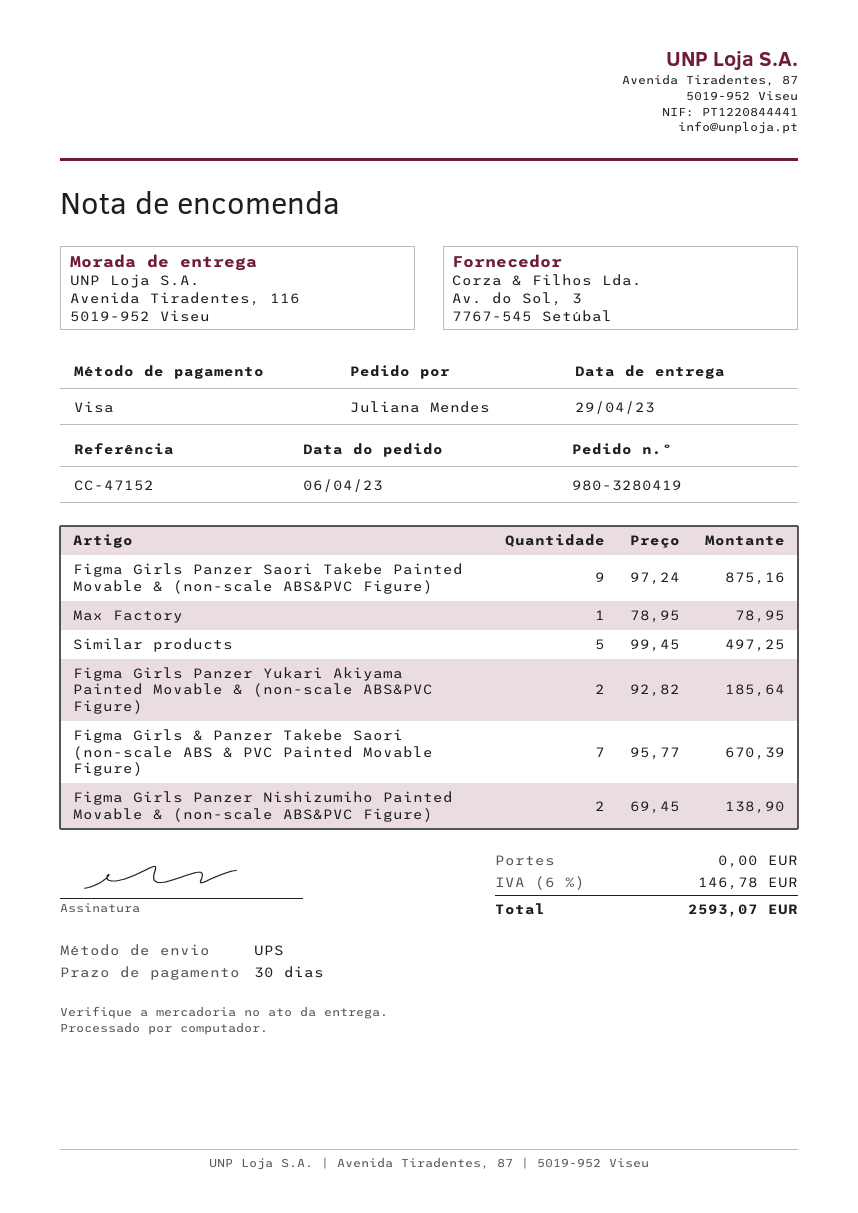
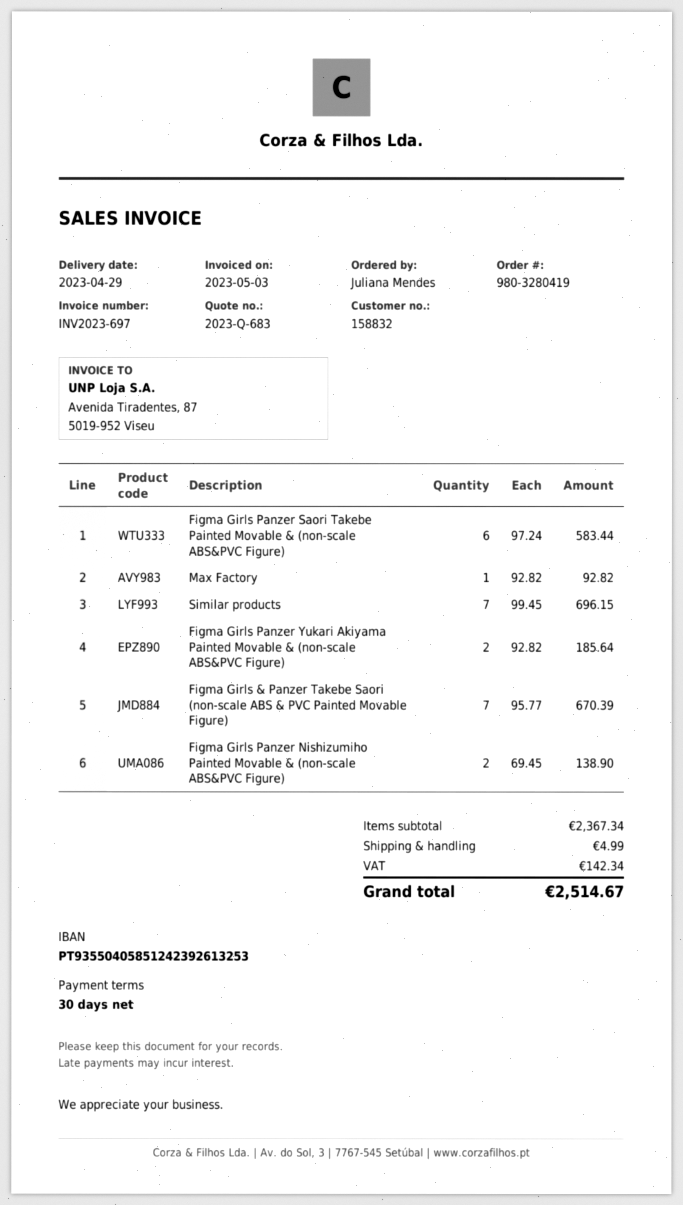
Figma Girls Panzer Saori Takebe Painted Movable & (non-scale ABS&PVC Figure): 9 x 97.24 = 875.16 -> 6 x 97.24 = 583.44
Max Factory: 1 x 78.95 = 78.95 -> 1 x 92.82 = 92.82
Similar products: 5 x 99.45 = 497.25 -> 7 x 99.45 = 696.15
shipping: 0.00 -> 4.99
tax: 146.78 -> 142.34
total: 2593.07 -> 2514.67

